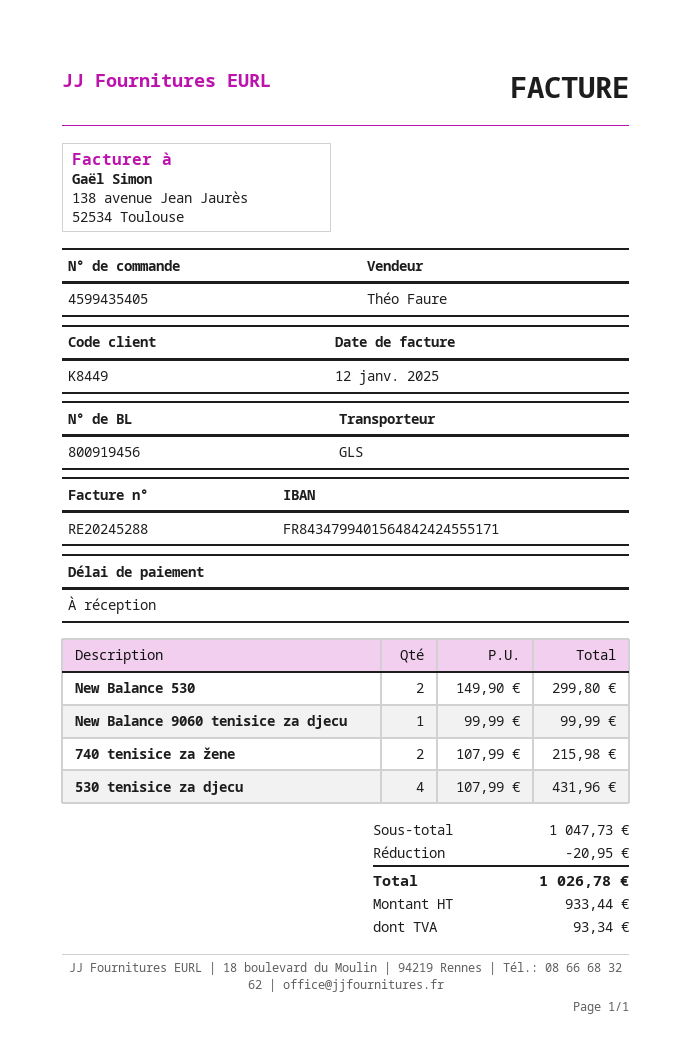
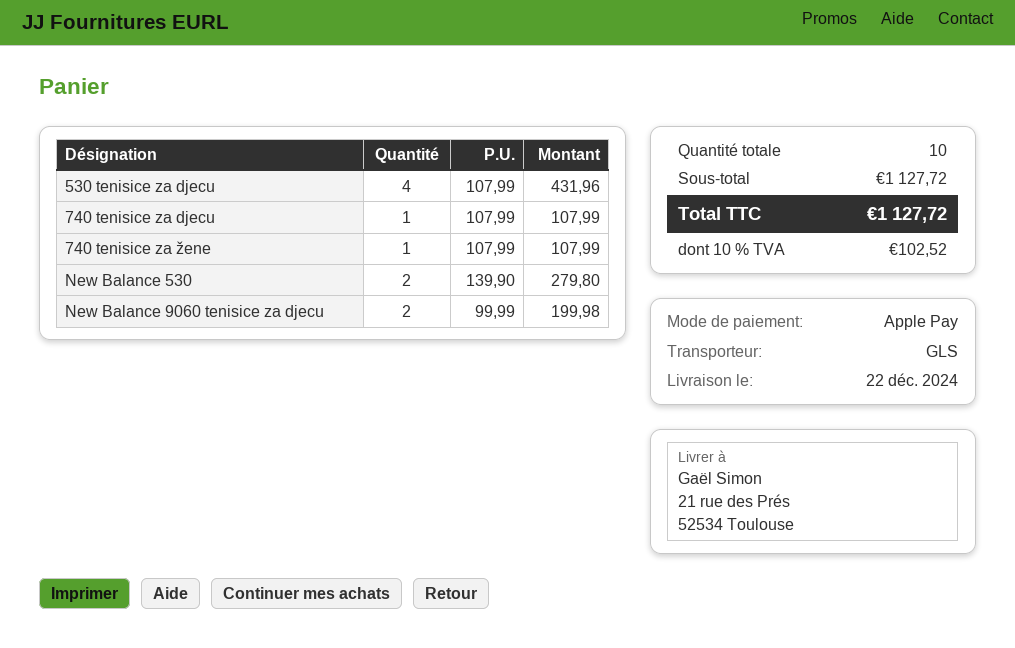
New Balance 530: 2 x 149.90 = 299.80 -> 2 x 139.90 = 279.80
New Balance 9060 tenisice za djecu: 1 x 99.99 = 99.99 -> 2 x 99.99 = 199.98
740 tenisice za žene: 2 x 107.99 = 215.98 -> 1 x 107.99 = 107.99
740 tenisice za djecu: none -> 1 x 107.99 = 107.99
subtotal: 1047.73 -> 1127.72
discount: 20.95 -> none
tax: 93.34 -> 102.52
total: 1026.78 -> 1127.72

